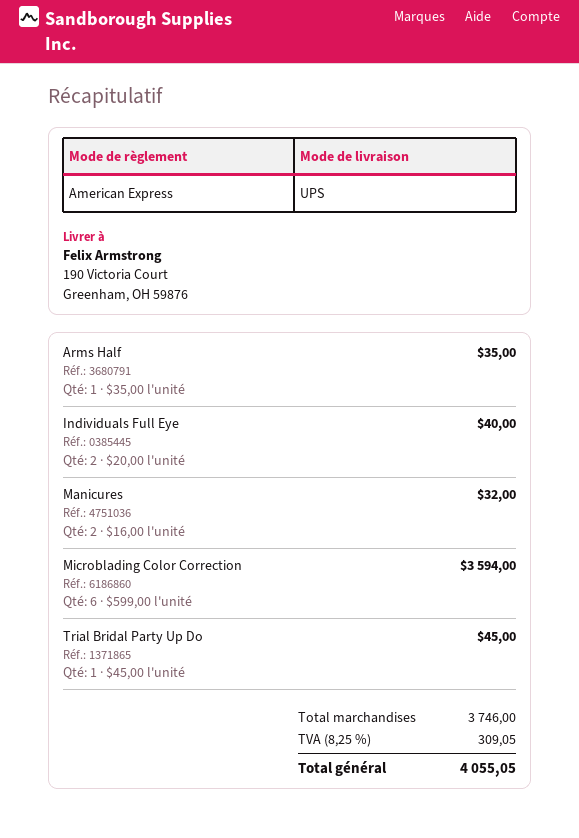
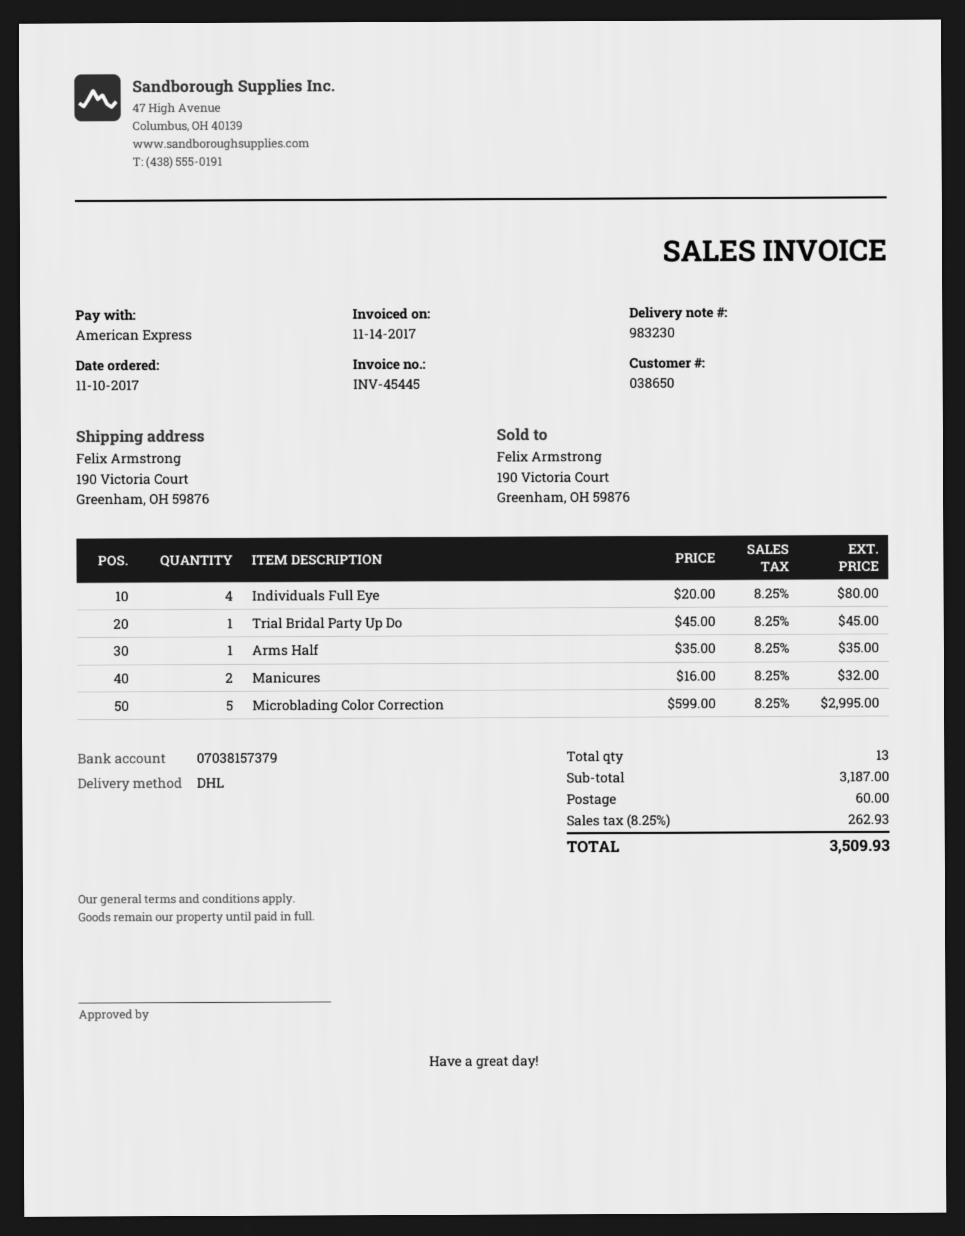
shipping method: UPS -> DHL
Individuals Full Eye: 2 x 20.00 = 40.00 -> 4 x 20.00 = 80.00
Microblading Color Correction: 6 x 599.00 = 3594.00 -> 5 x 599.00 = 2995.00
subtotal: 3746.00 -> 3187.00
shipping: none -> 60.00
tax: 8.25% = 309.05 -> 8.25% = 262.93
total: 4055.05 -> 3509.93

